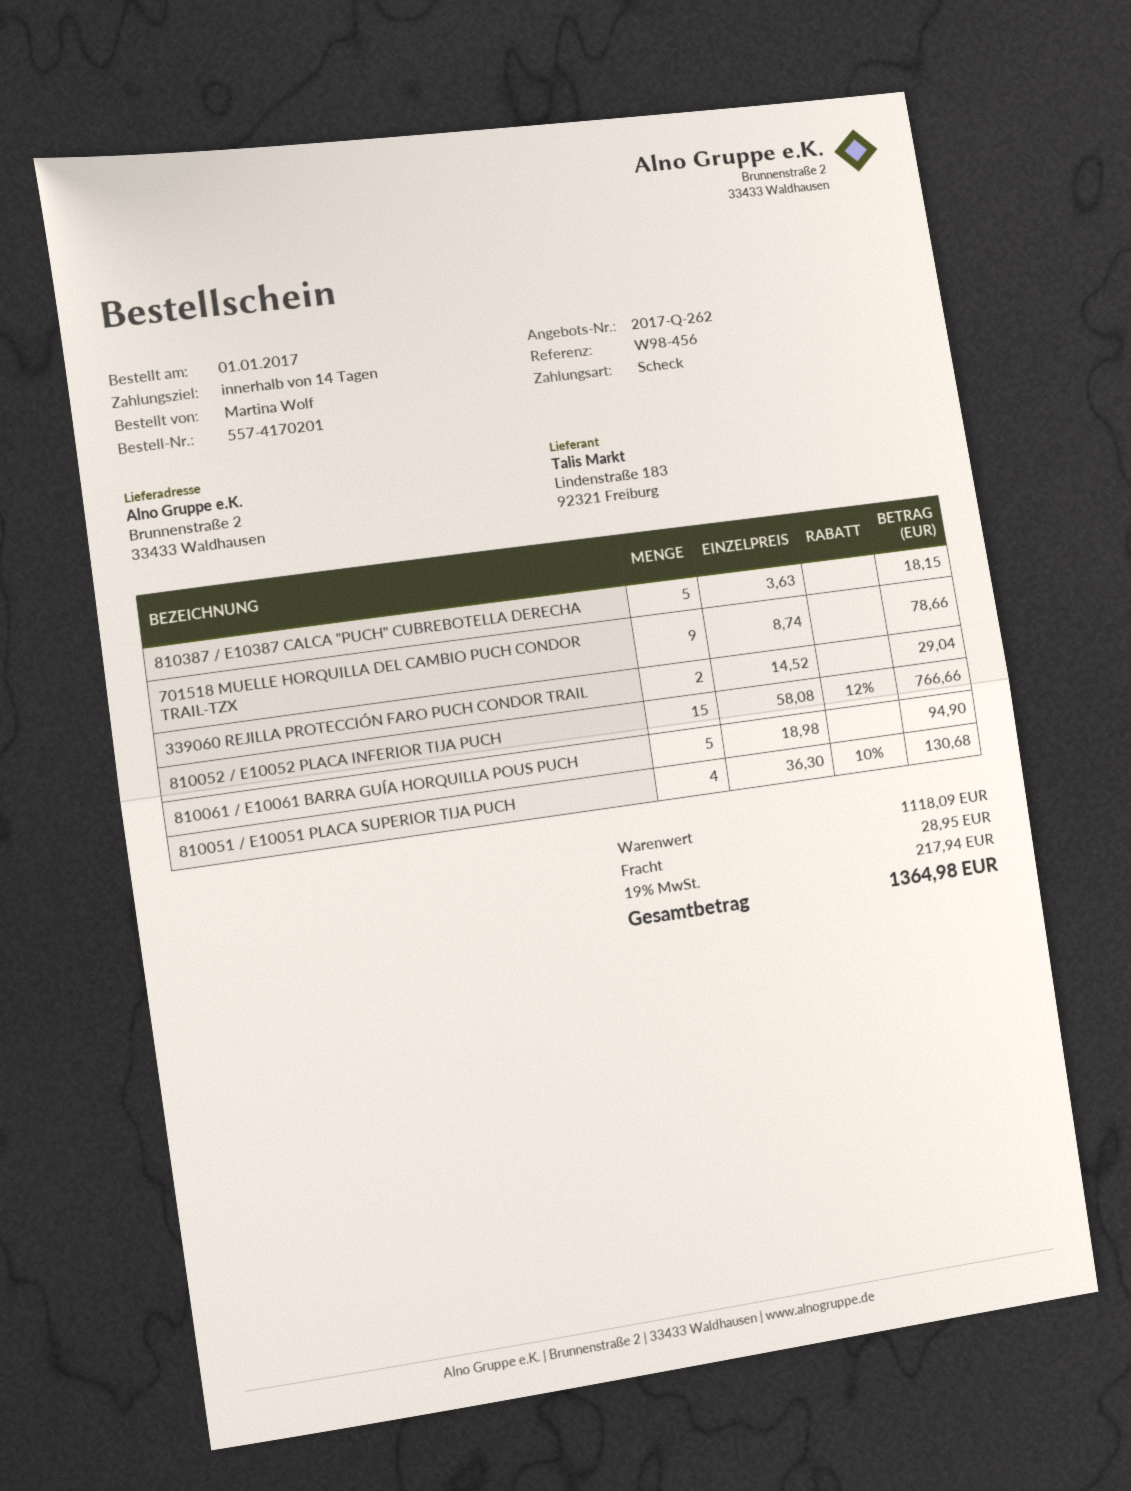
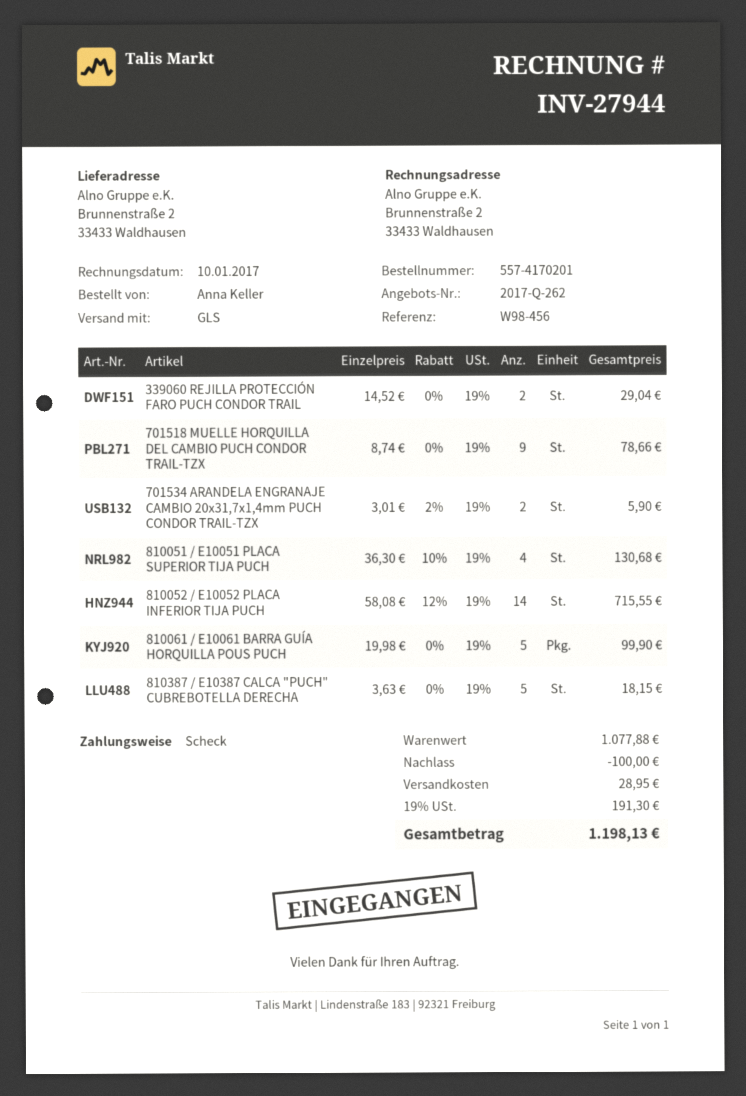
ordered by: Martina Wolf -> Anna Keller
810052 / E10052 PLACA INFERIOR TIJA PUCH: 15 x 58.08 - 12% = 766.66 -> 14 x 58.08 - 12% = 715.55
810061 / E10061 BARRA GUÍA HORQUILLA POUS PUCH: 5 x 18.98 = 94.90 -> 5 x 19.98 = 99.90
701534 ARANDELA ENGRANAJE CAMBIO 20x31,7x1,4mm PUCH CONDOR TRAIL-TZX: none -> 2 x 3.01 - 2% = 5.90
subtotal: 1118.09 -> 1077.88
discount: none -> 100.00
tax: 19% = 217.94 -> 19% = 191.30
total: 1364.98 -> 1198.13

